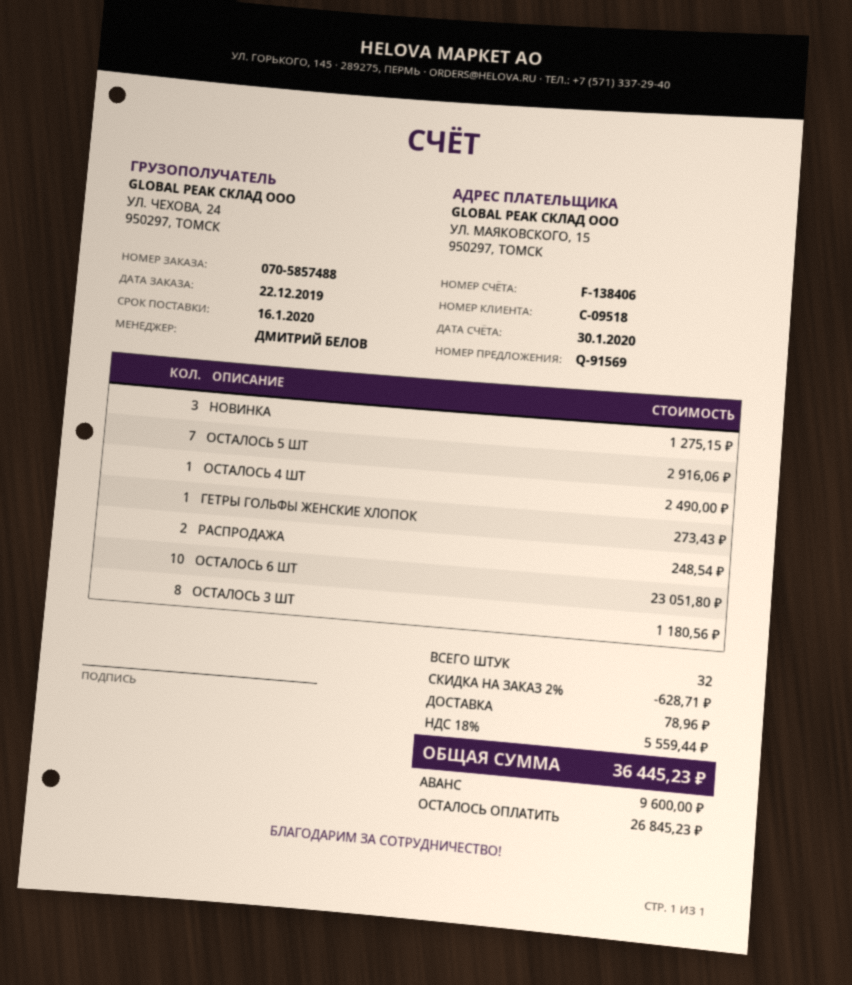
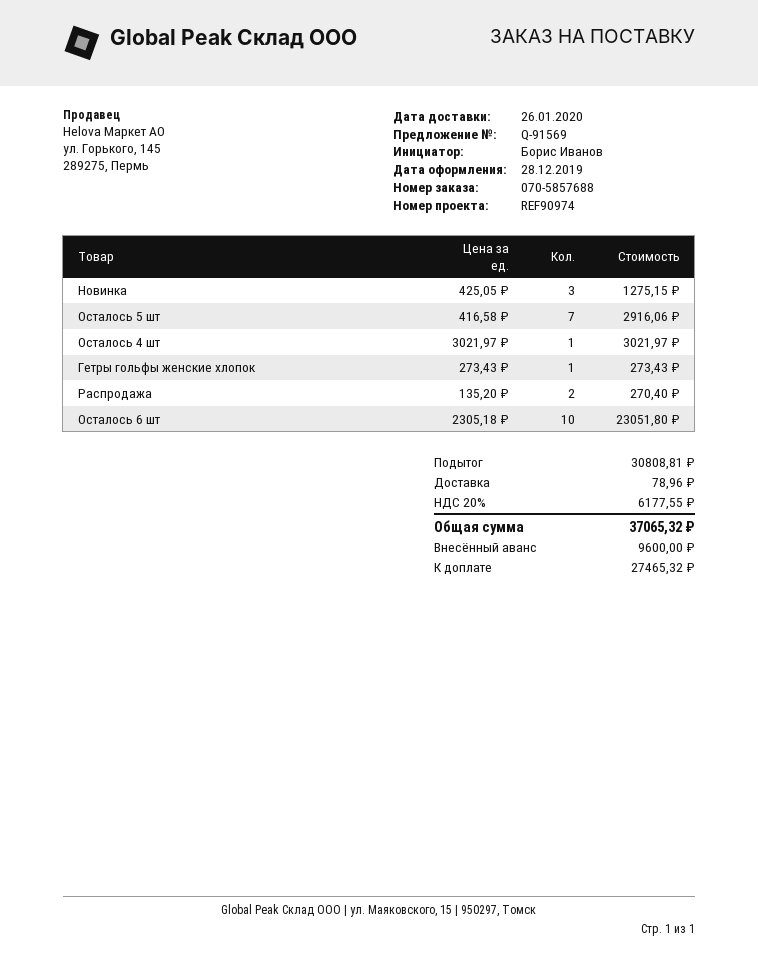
order number: 070-5857488 -> 070-5857688
order date: 2019-12-22 -> 2019-12-28
delivery date: 2020-01-16 -> 2020-01-26
ОСТАЛОСЬ 4 ШТ: 1 for 2490.00 -> 1 for 3021.97
РАСПРОДАЖА: 2 for 248.54 -> 2 for 270.40
ОСТАЛОСЬ 3 ШТ: 8 for 1180.56 -> none
discount: 2% = 628.71 -> none
tax: 18% = 5559.44 -> 20% = 6177.55
total: 36445.23 -> 37065.32
balance: 26845.23 -> 27465.32

